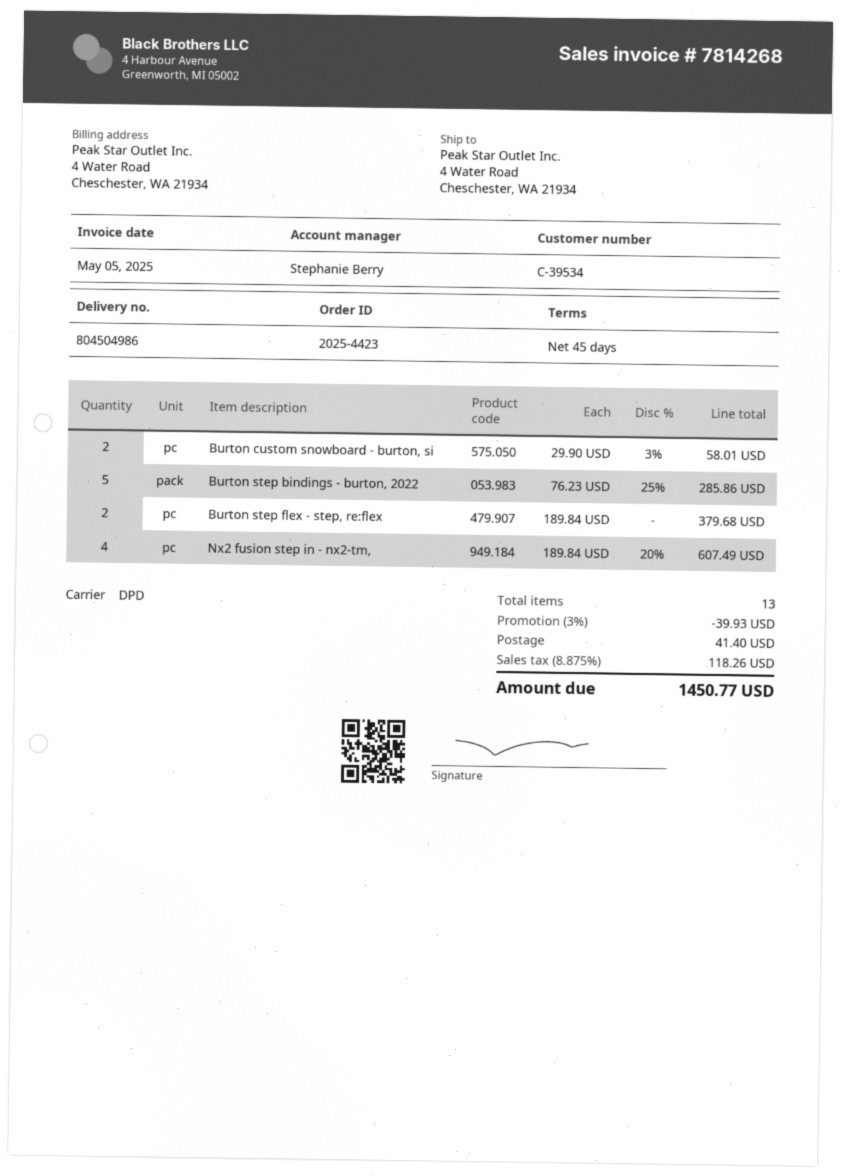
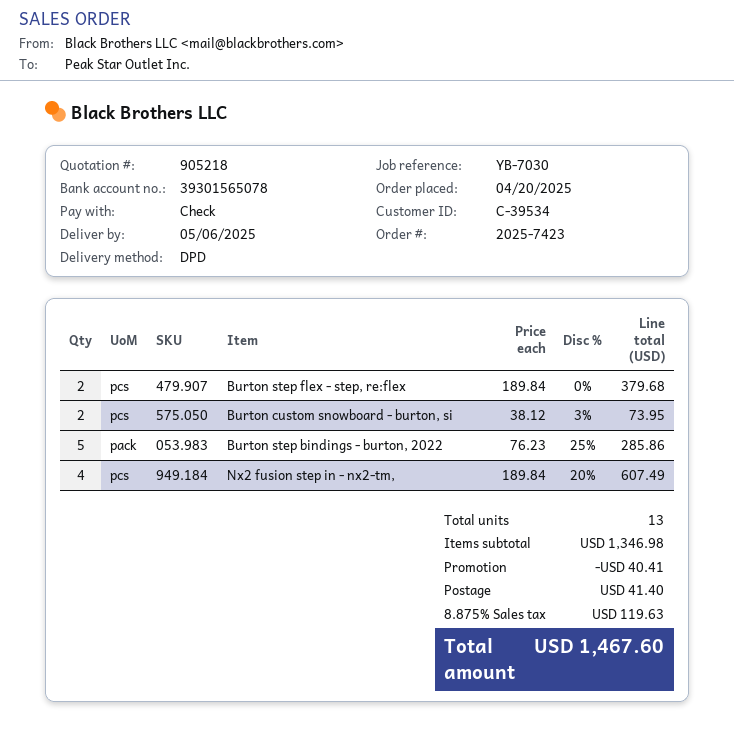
order number: 2025-4423 -> 2025-7423
Burton custom snowboard - burton, si: 2 x 29.90 - 3% = 58.01 -> 2 x 38.12 - 3% = 73.95
discount: 39.93 -> 40.41
tax: 8.875% = 118.26 -> 8.875% = 119.63
total: 1450.77 -> 1467.60

